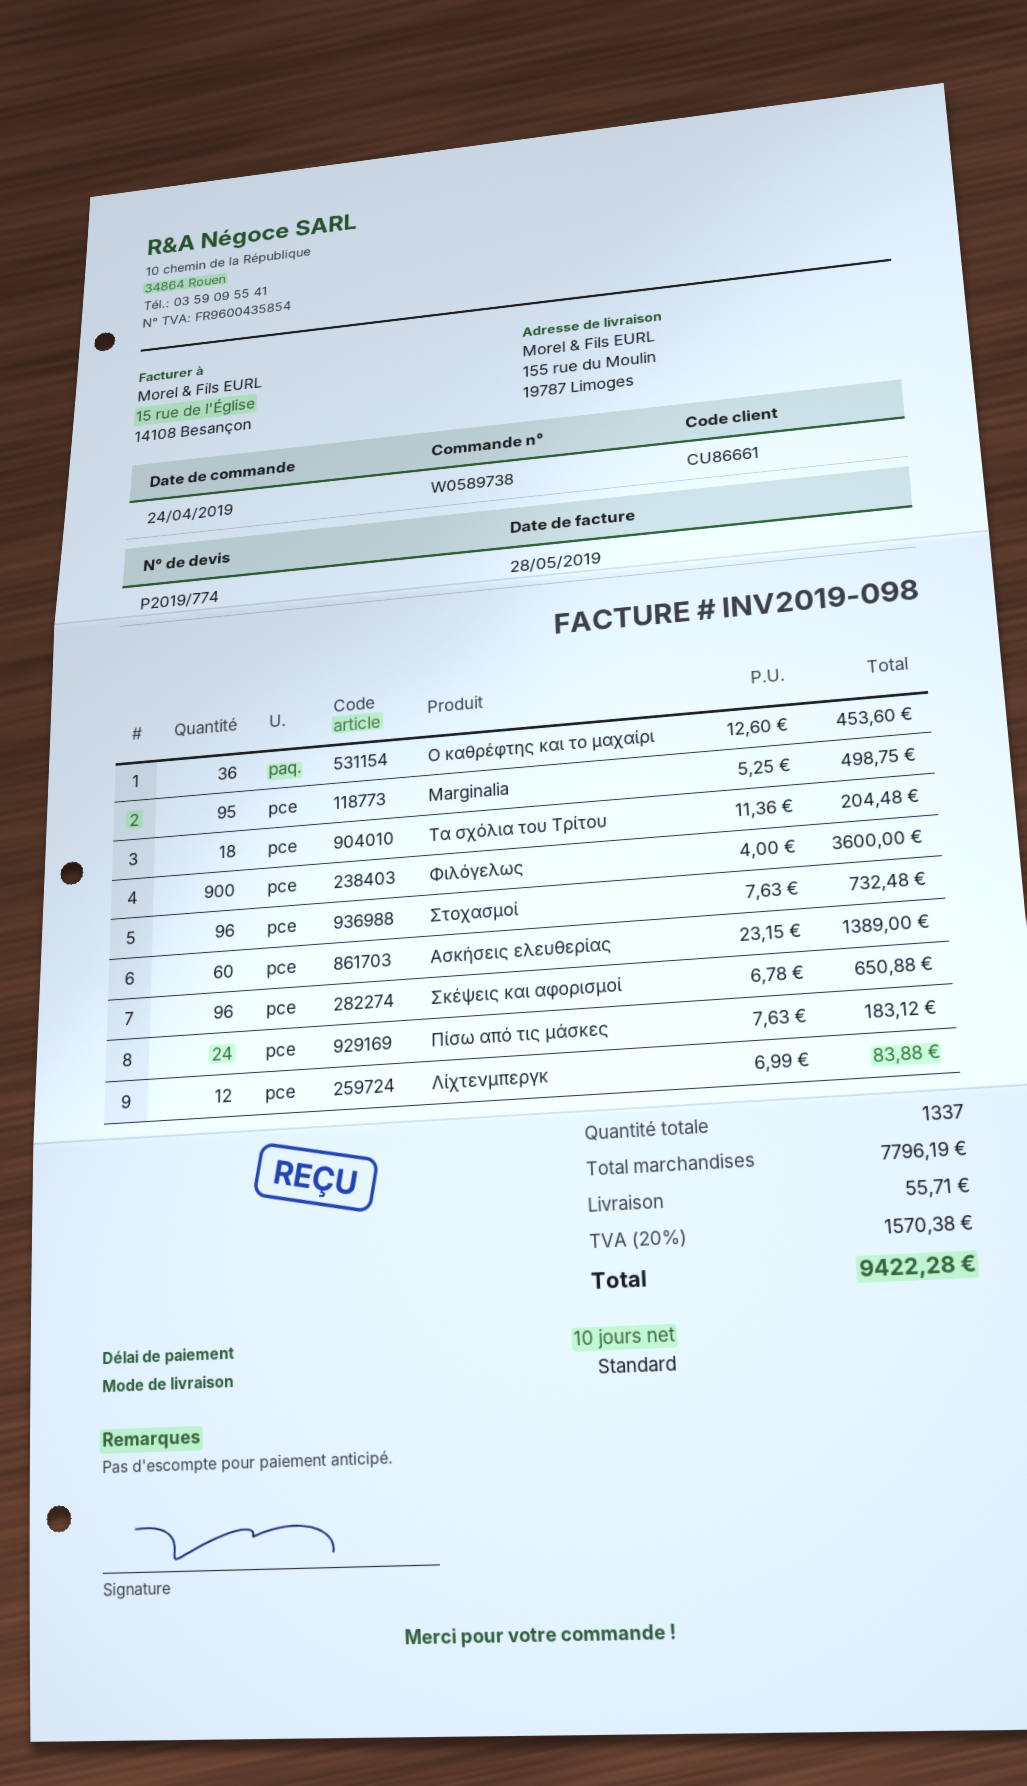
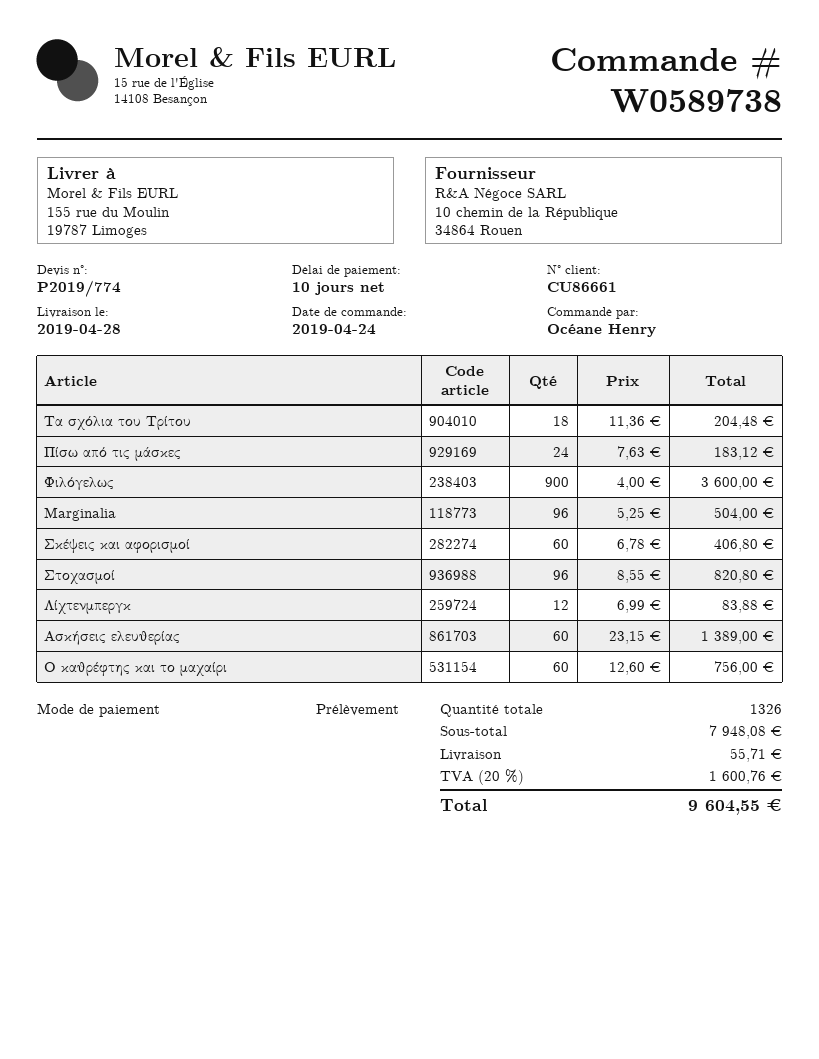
Ο καθρέφτης και το μαχαίρι: 36 x 12.60 = 453.60 -> 60 x 12.60 = 756.00
Marginalia: 95 x 5.25 = 498.75 -> 96 x 5.25 = 504.00
Στοχασμοί: 96 x 7.63 = 732.48 -> 96 x 8.55 = 820.80
Σκέψεις και αφορισμοί: 96 x 6.78 = 650.88 -> 60 x 6.78 = 406.80
total quantity: 1337 -> 1326
subtotal: 7796.19 -> 7948.08
tax: 20% = 1570.38 -> 20% = 1600.76
total: 9422.28 -> 9604.55

